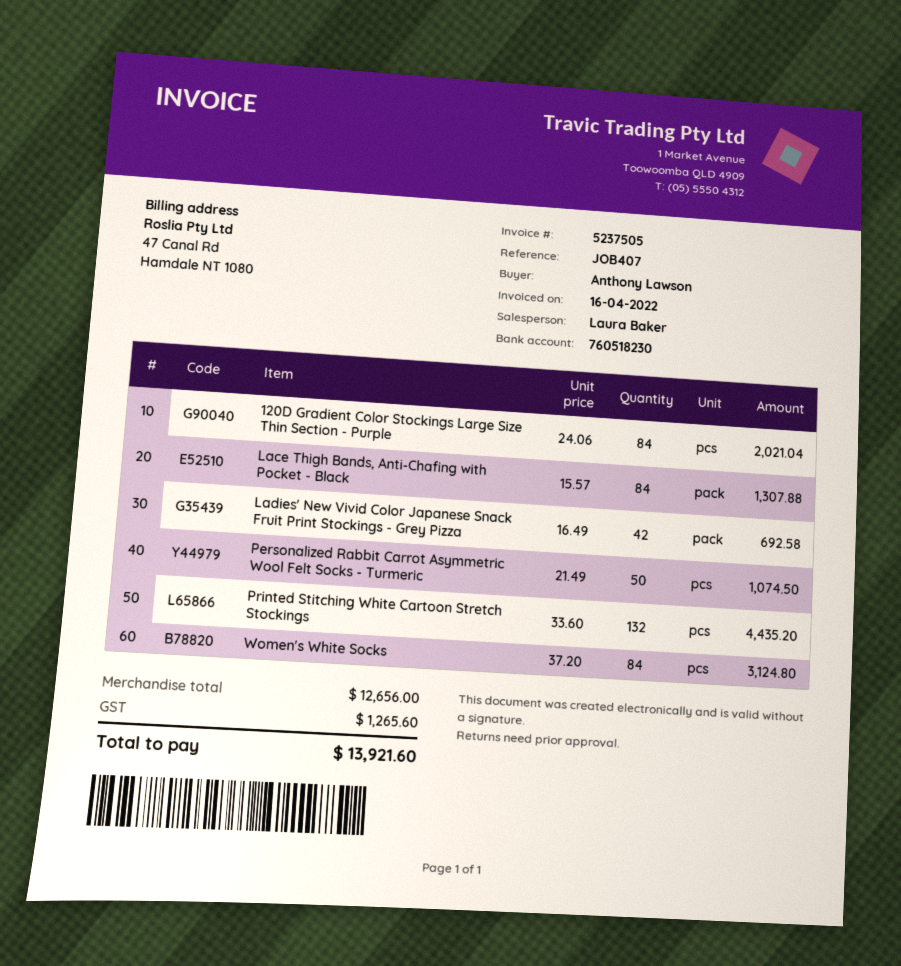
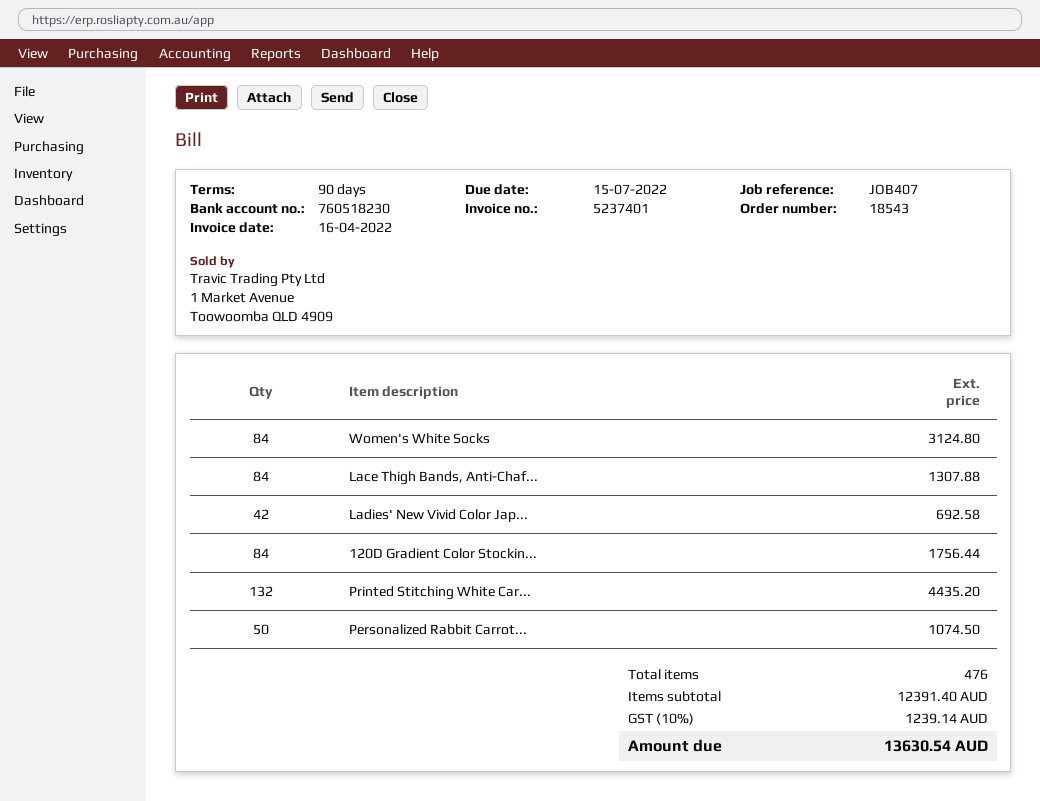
invoice number: 5237505 -> 5237401
120D Gradient Color Stockings Large Size Thin Section - Purple: 84 for 2021.04 -> 84 for 1756.44
subtotal: 12656.00 -> 12391.40
tax: 1265.60 -> 1239.14
total: 13921.60 -> 13630.54

